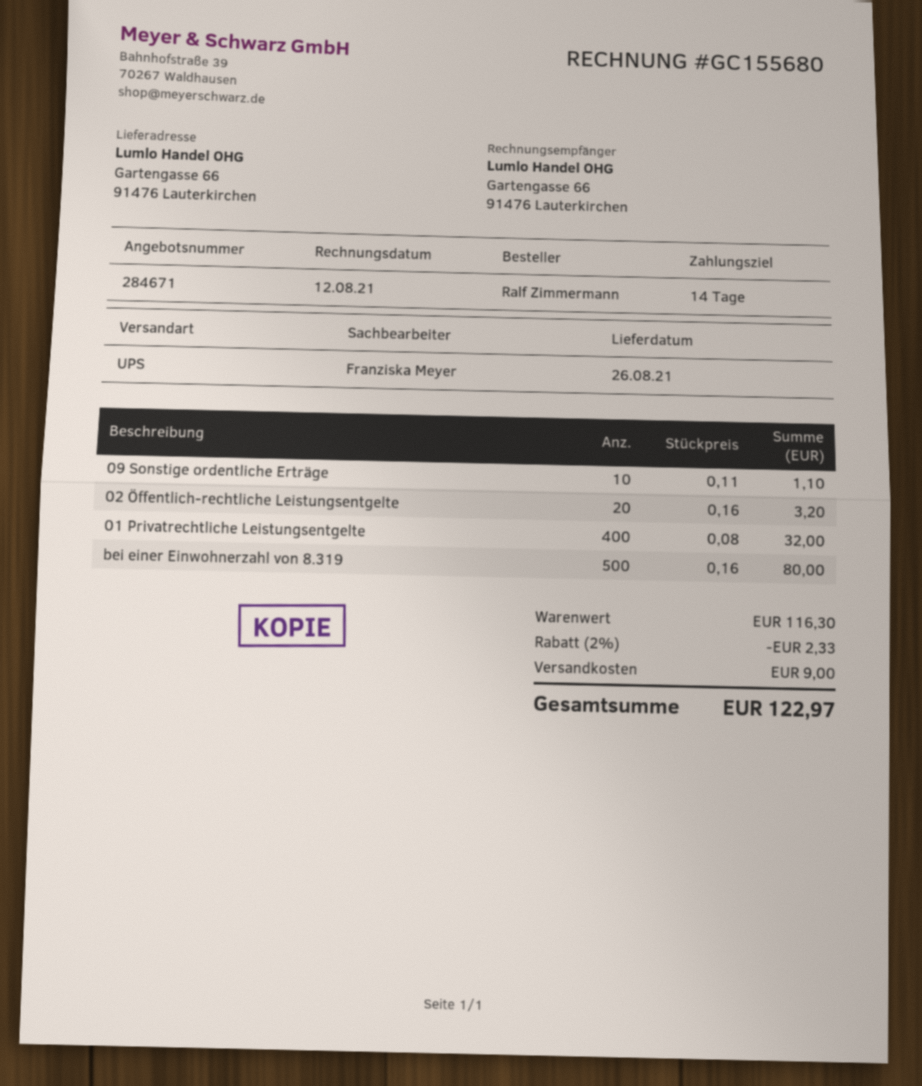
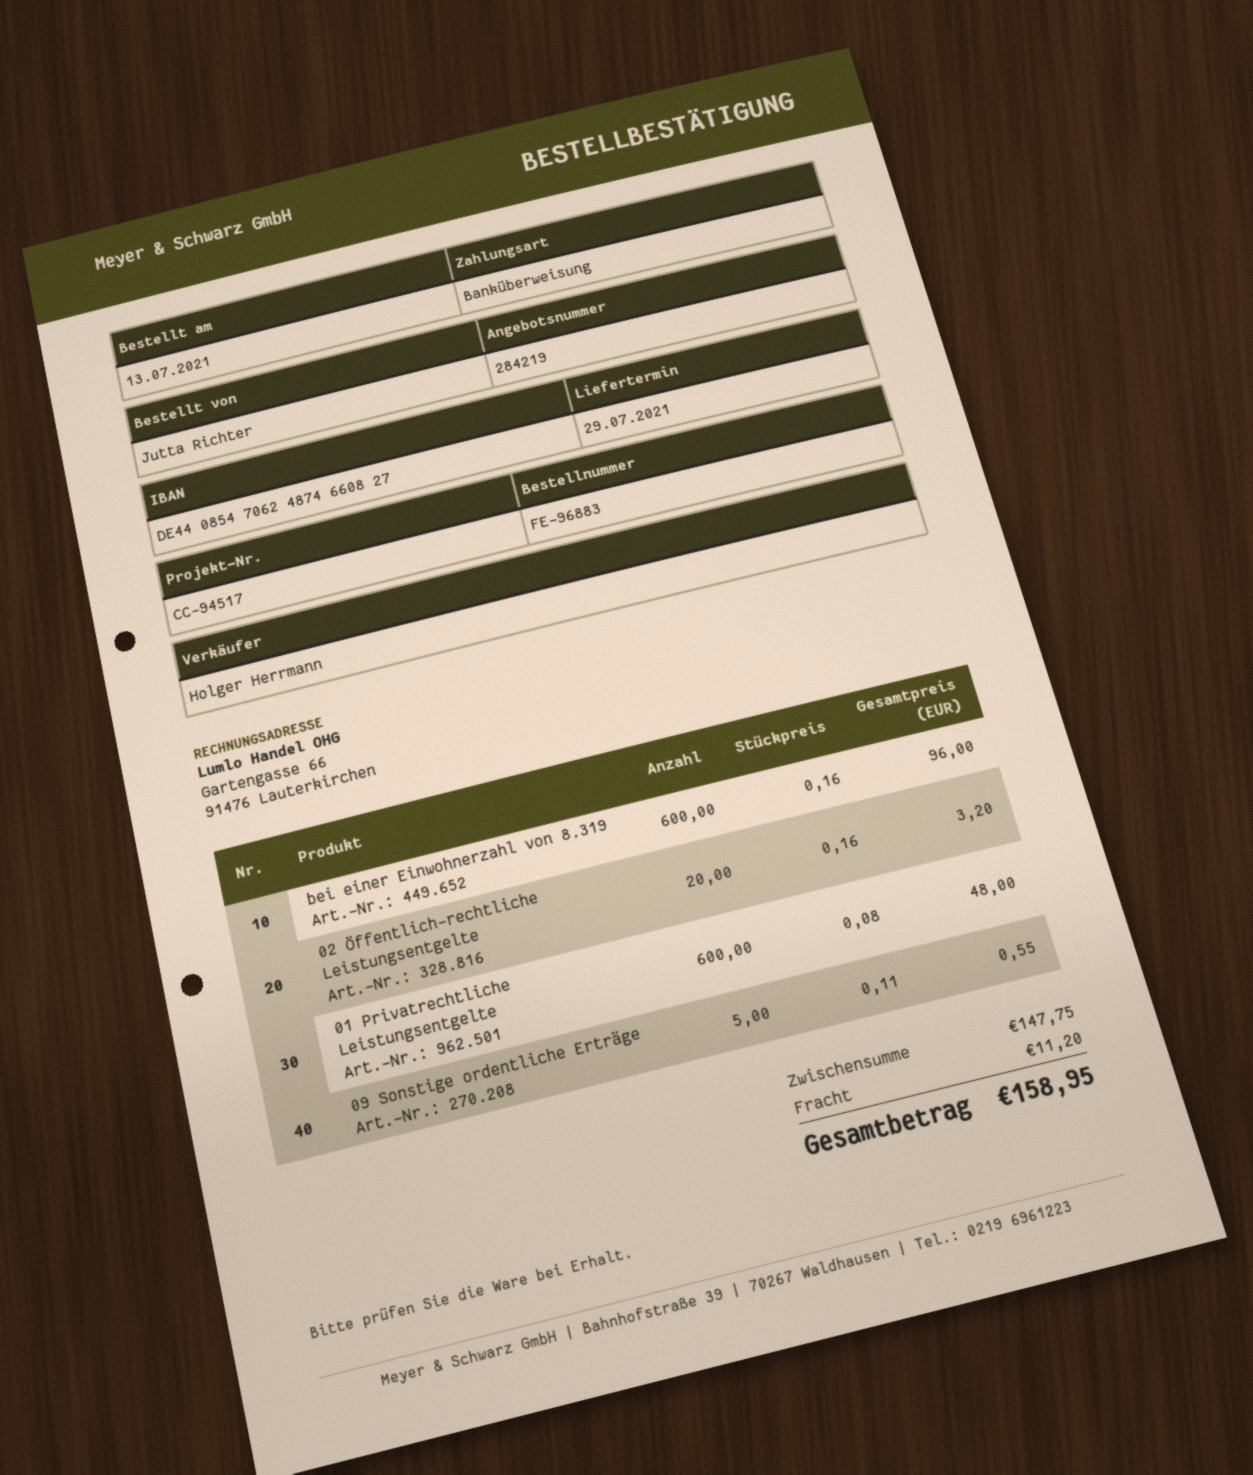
quote number: 284671 -> 284219
delivery date: 2021-08-26 -> 2021-07-29
ordered by: Ralf Zimmermann -> Jutta Richter
sales rep: Franziska Meyer -> Holger Herrmann
09 Sonstige ordentliche Erträge: 10 x 0.11 = 1.10 -> 5 x 0.11 = 0.55
01 Privatrechtliche Leistungsentgelte: 400 x 0.08 = 32.00 -> 600 x 0.08 = 48.00
bei einer Einwohnerzahl von 8.319: 500 x 0.16 = 80.00 -> 600 x 0.16 = 96.00
subtotal: 116.30 -> 147.75
discount: 2% = 2.33 -> none
shipping: 9.00 -> 11.20
total: 122.97 -> 158.95

